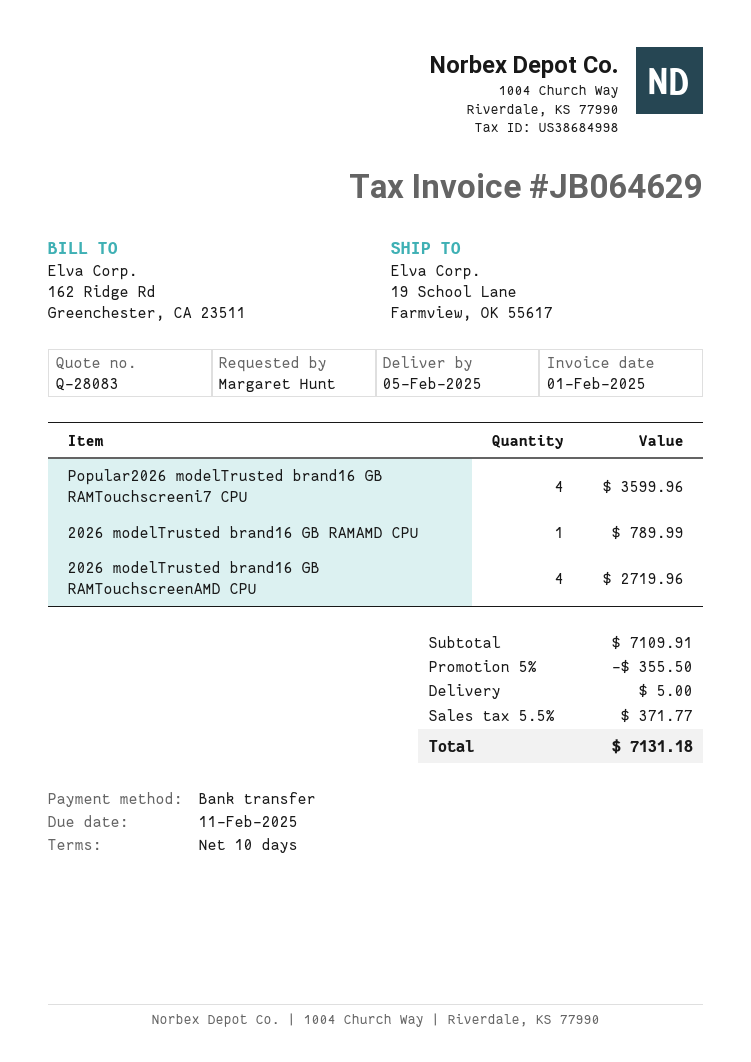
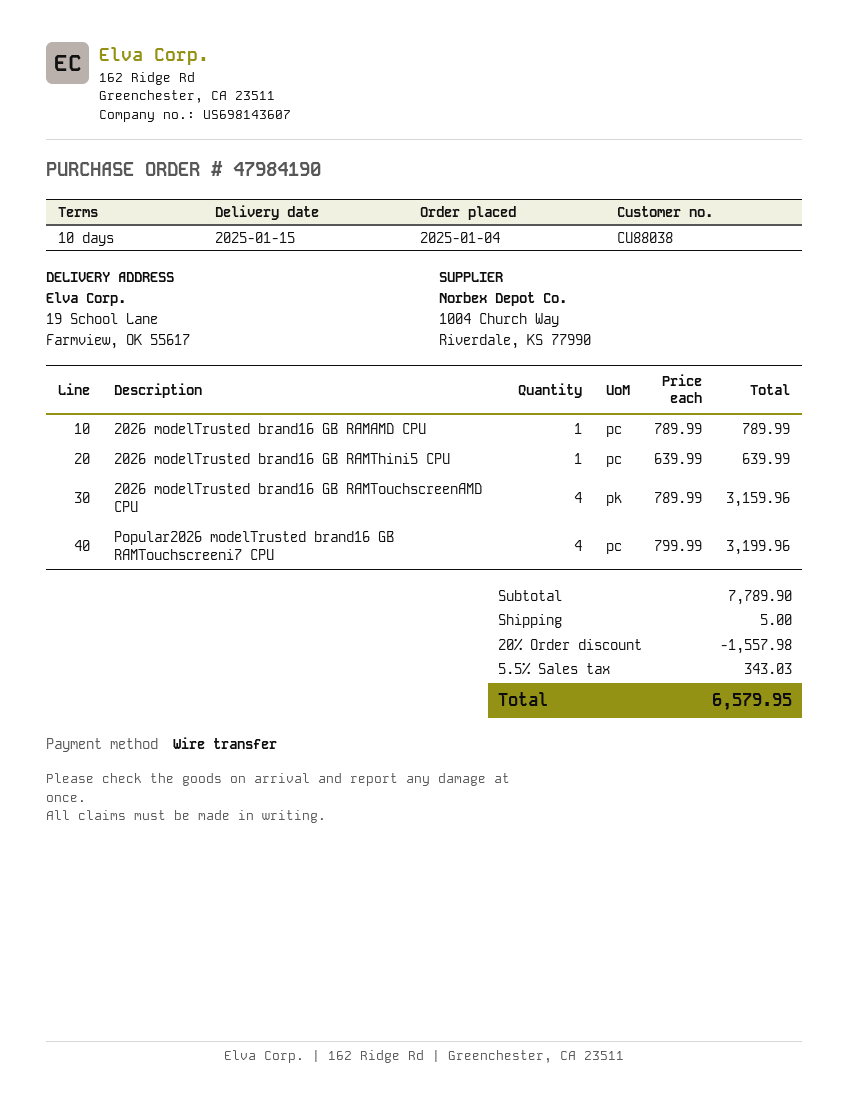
delivery date: 2025-02-05 -> 2025-01-15
Popular2026 modelTrusted brand16 GB RAMTouchscreeni7 CPU: 4 for 3599.96 -> 4 for 3199.96
2026 modelTrusted brand16 GB RAMTouchscreenAMD CPU: 4 for 2719.96 -> 4 for 3159.96
2026 modelTrusted brand16 GB RAMThini5 CPU: none -> 1 for 639.99
subtotal: 7109.91 -> 7789.90
discount: 5% = 355.50 -> 20% = 1557.98
tax: 5.5% = 371.77 -> 5.5% = 343.03
total: 7131.18 -> 6579.95

